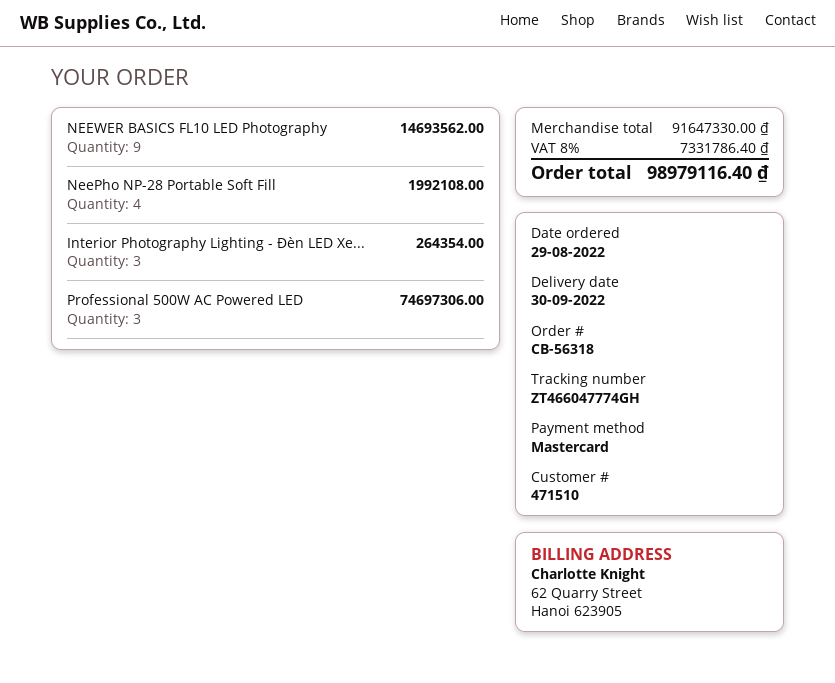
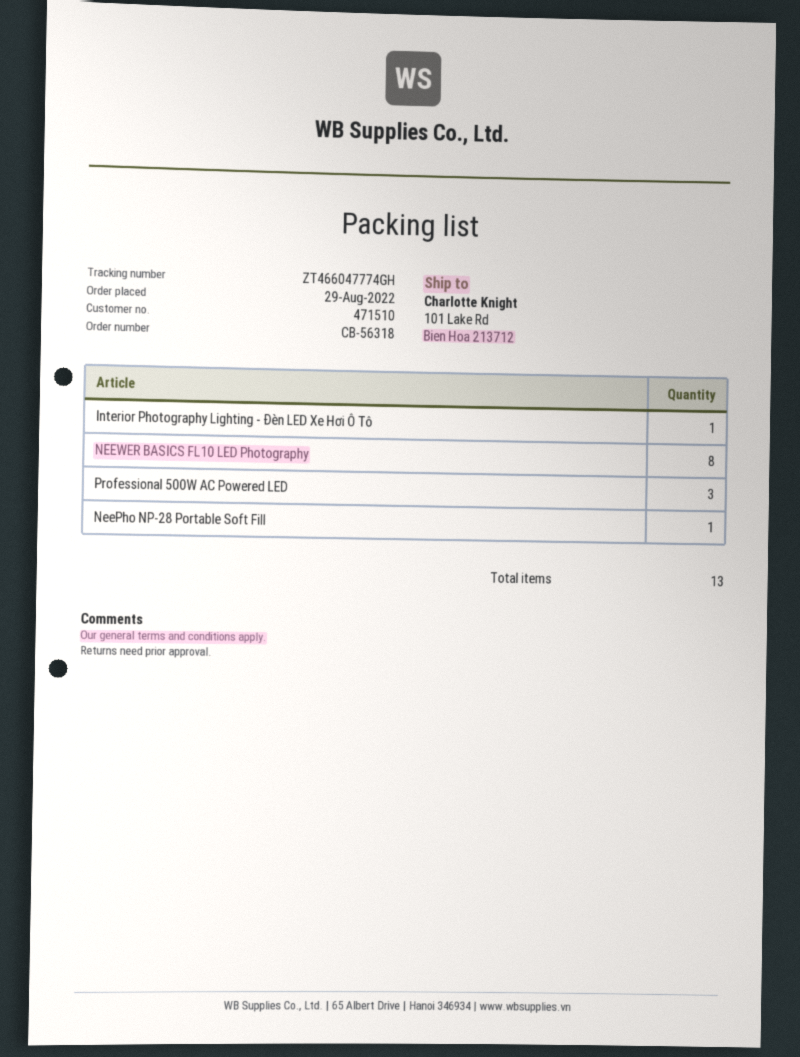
NEEWER BASICS FL10 LED Photography: 9 -> 8
NeePho NP-28 Portable Soft Fill: 4 -> 1
Interior Photography Lighting - Đèn LED Xe...: 3 -> 1

